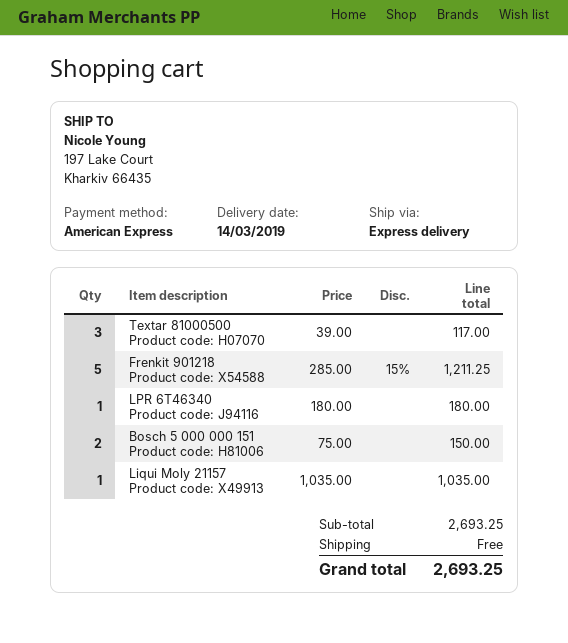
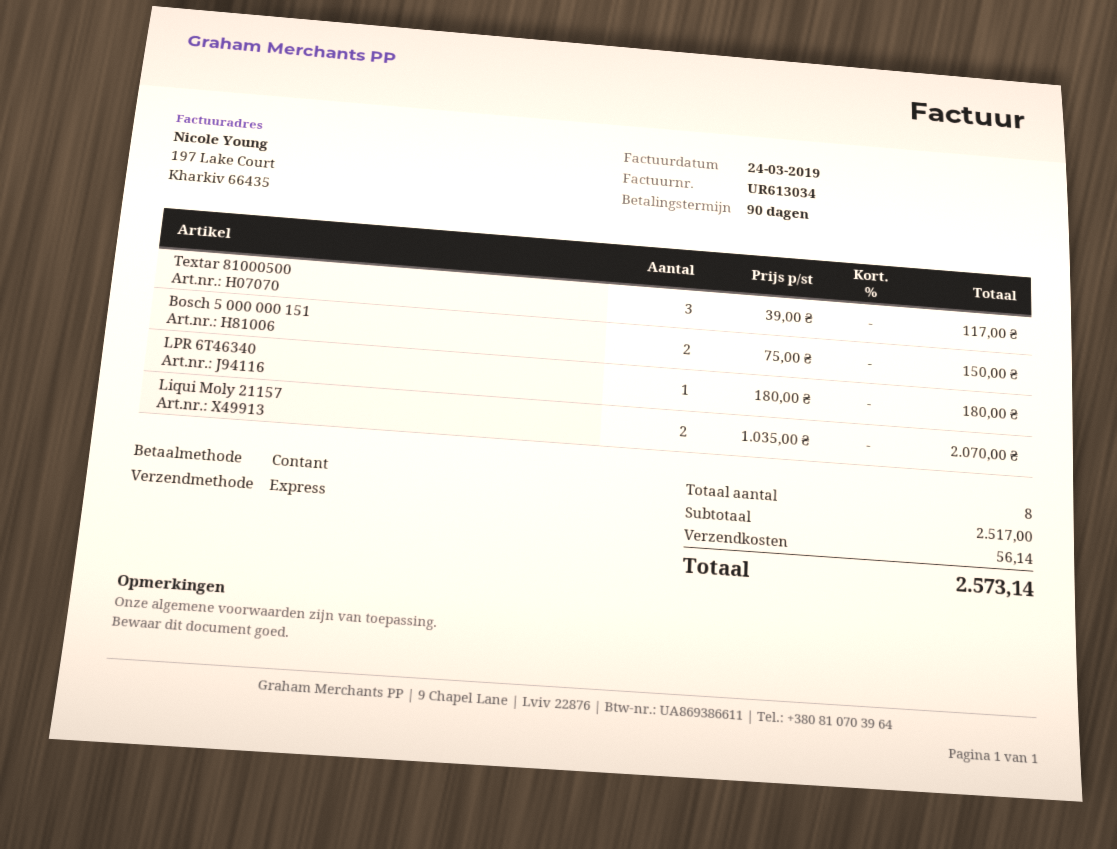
payment method: American Express -> cash
Frenkit 901218: 5 x 285.00 - 15% = 1211.25 -> none
Liqui Moly 21157: 1 x 1035.00 = 1035.00 -> 2 x 1035.00 = 2070.00
subtotal: 2693.25 -> 2517.00
shipping: 0.00 -> 56.14
total: 2693.25 -> 2573.14

